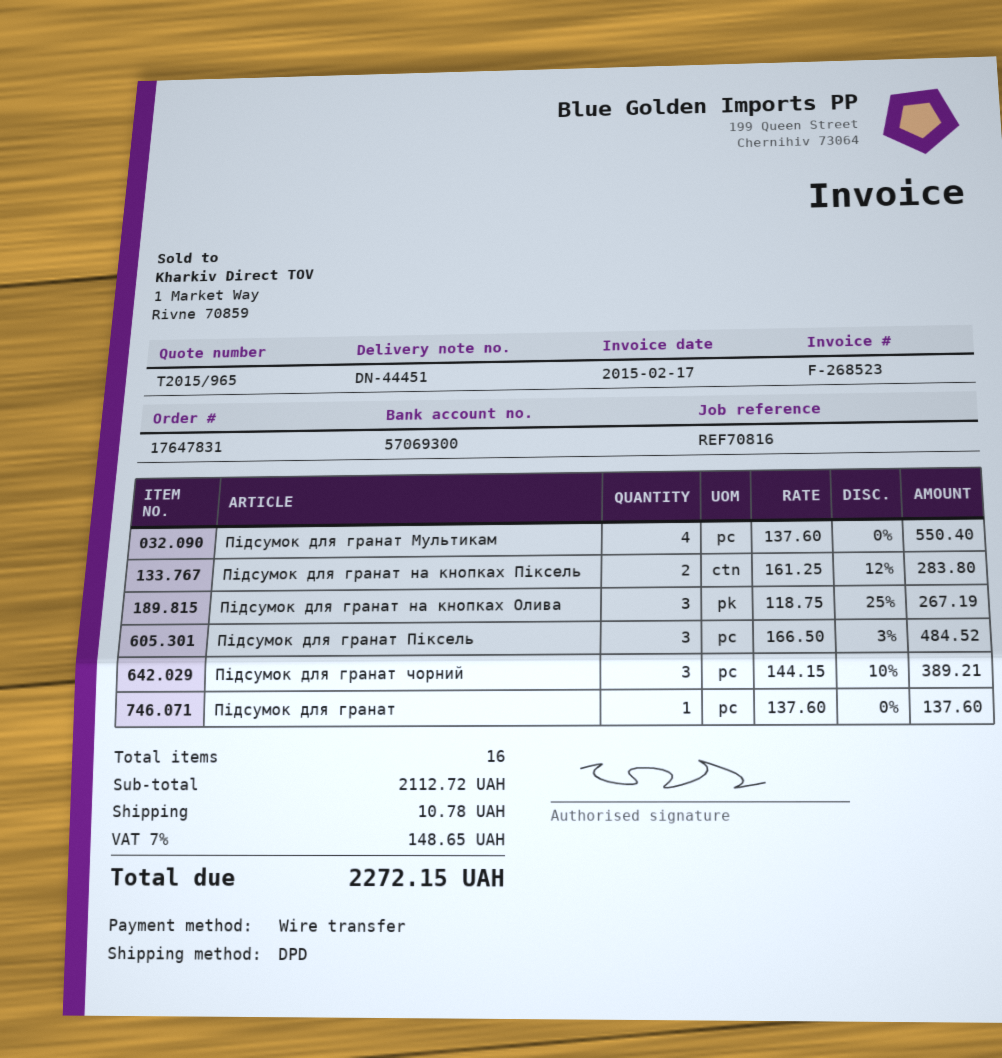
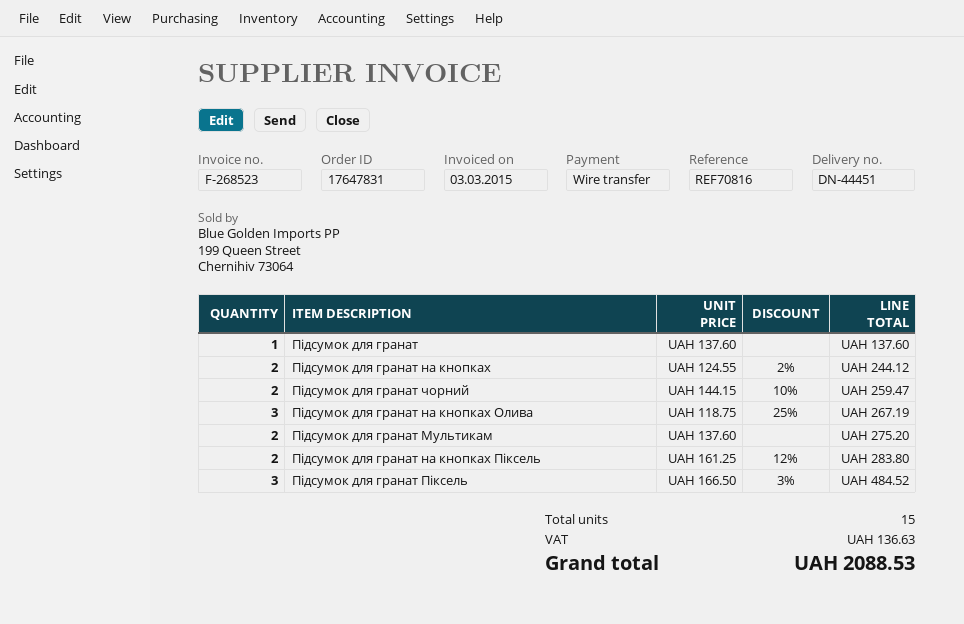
invoice date: 2015-02-17 -> 2015-03-03
Підсумок для гранат Мультикам: 4 x 137.60 = 550.40 -> 2 x 137.60 = 275.20
Підсумок для гранат чорний: 3 x 144.15 - 10% = 389.21 -> 2 x 144.15 - 10% = 259.47
Підсумок для гранат на кнопках: none -> 2 x 124.55 - 2% = 244.12
total quantity: 16 -> 15
shipping: 10.78 -> none
tax: 148.65 -> 136.63
total: 2272.15 -> 2088.53

